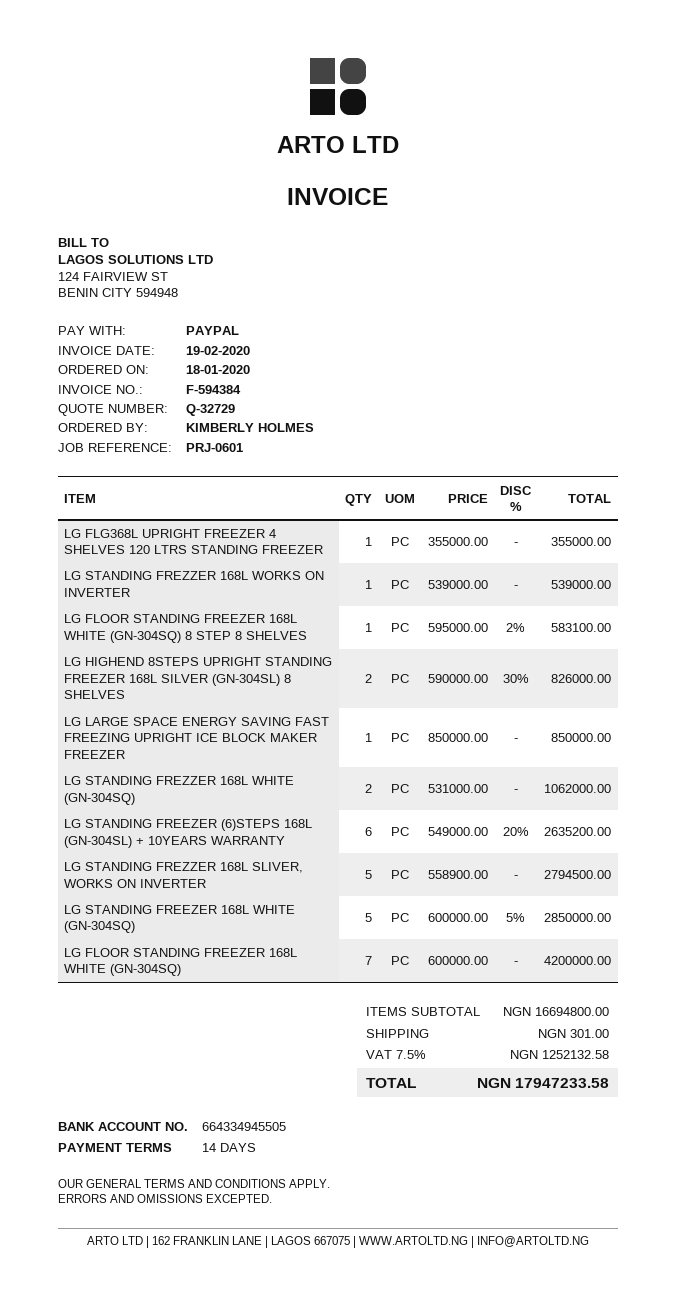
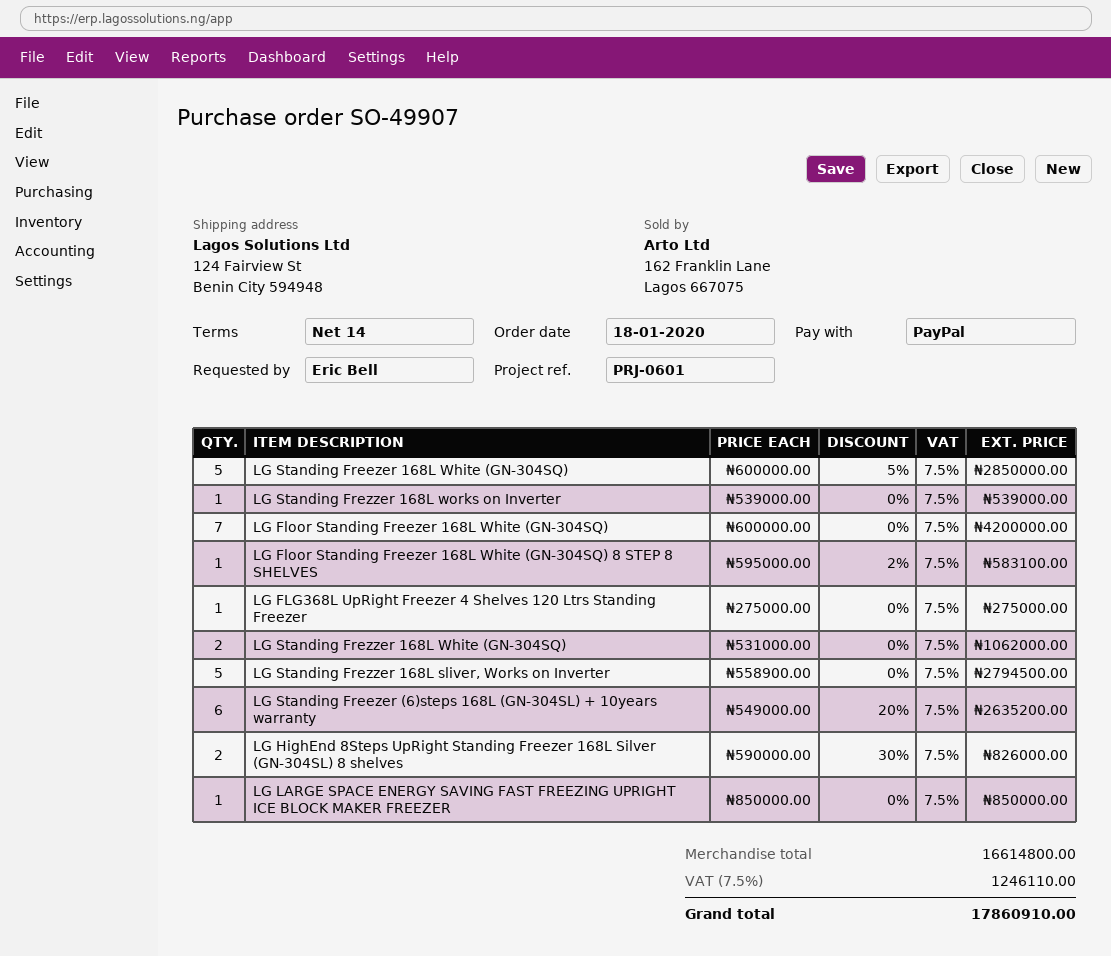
ordered by: KIMBERLY HOLMES -> Eric Bell
LG FLG368L UPRIGHT FREEZER 4 SHELVES 120 LTRS STANDING FREEZER: 1 x 355000.00 = 355000.00 -> 1 x 275000.00 = 275000.00
subtotal: 16694800.00 -> 16614800.00
shipping: 301.00 -> none
tax: 7.5% = 1252132.58 -> 7.5% = 1246110.00
total: 17947233.58 -> 17860910.00

